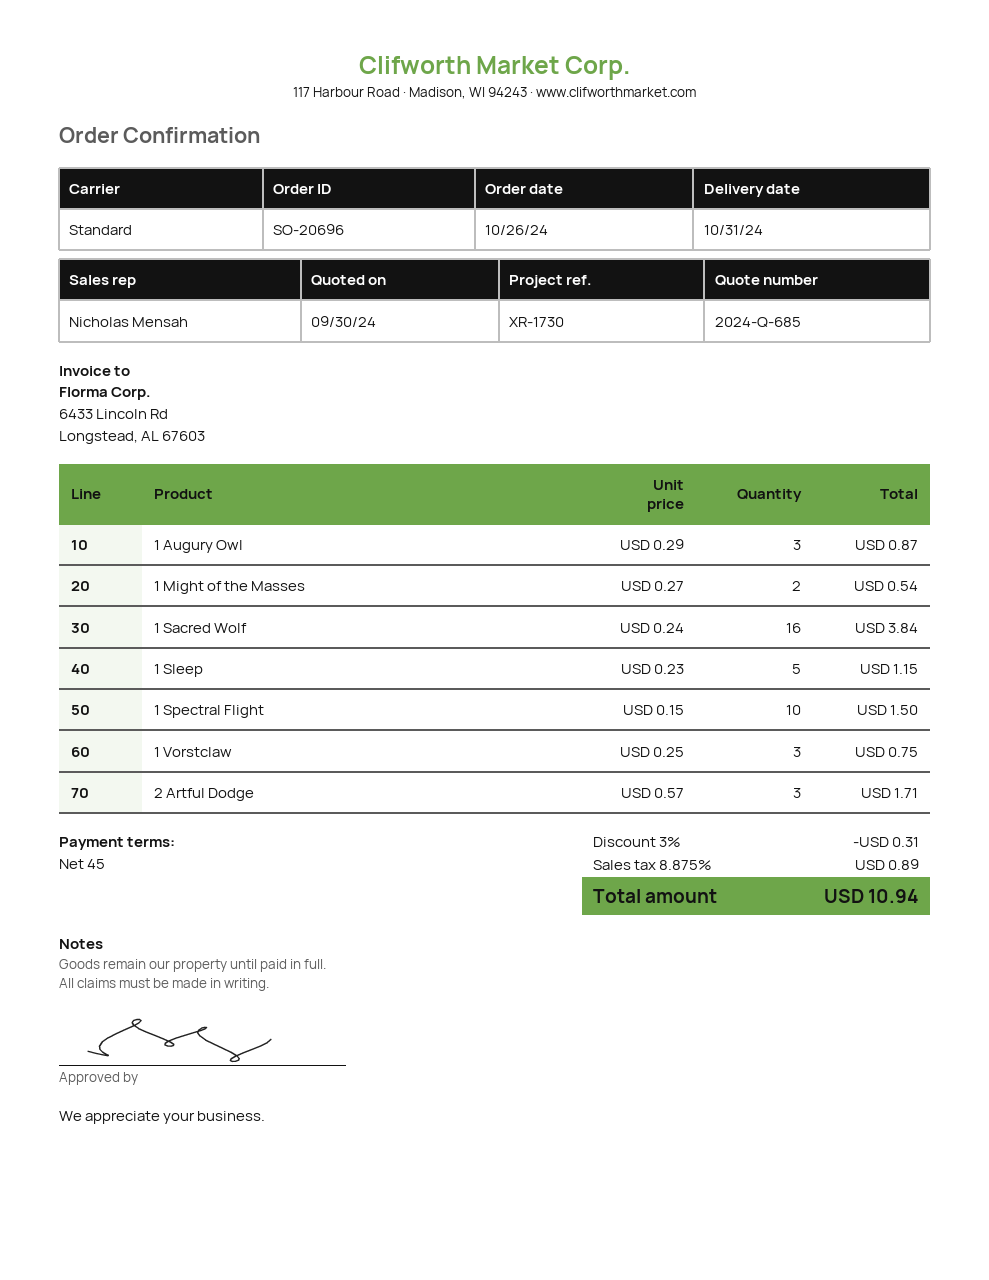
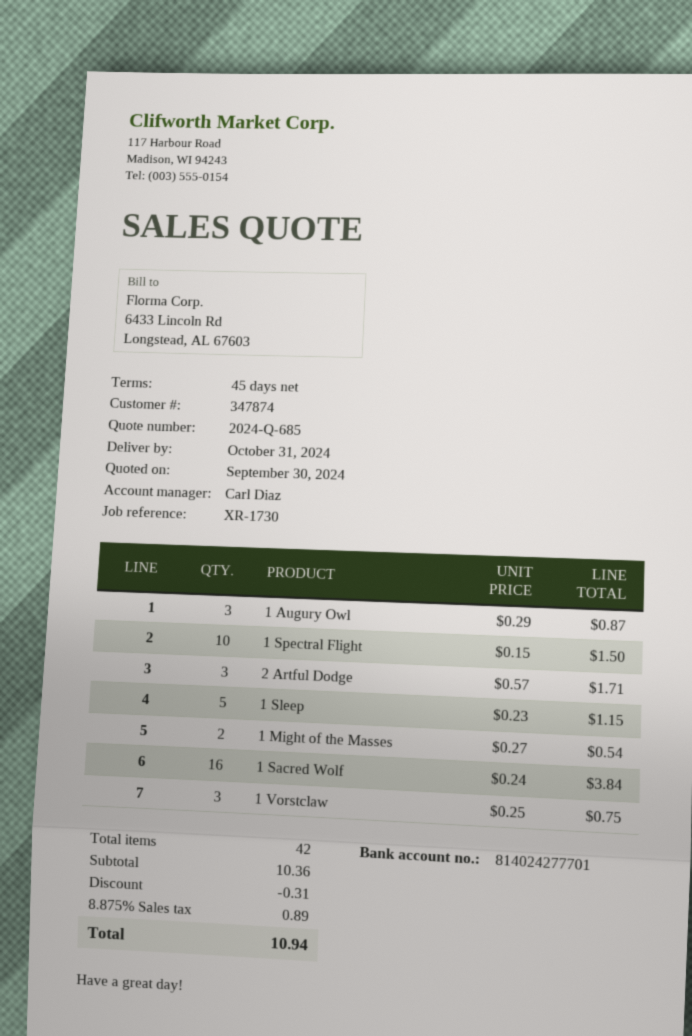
sales rep: Nicholas Mensah -> Carl Diaz

